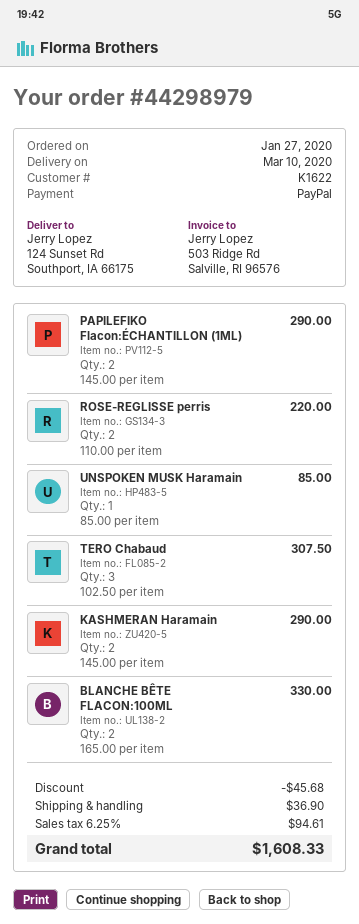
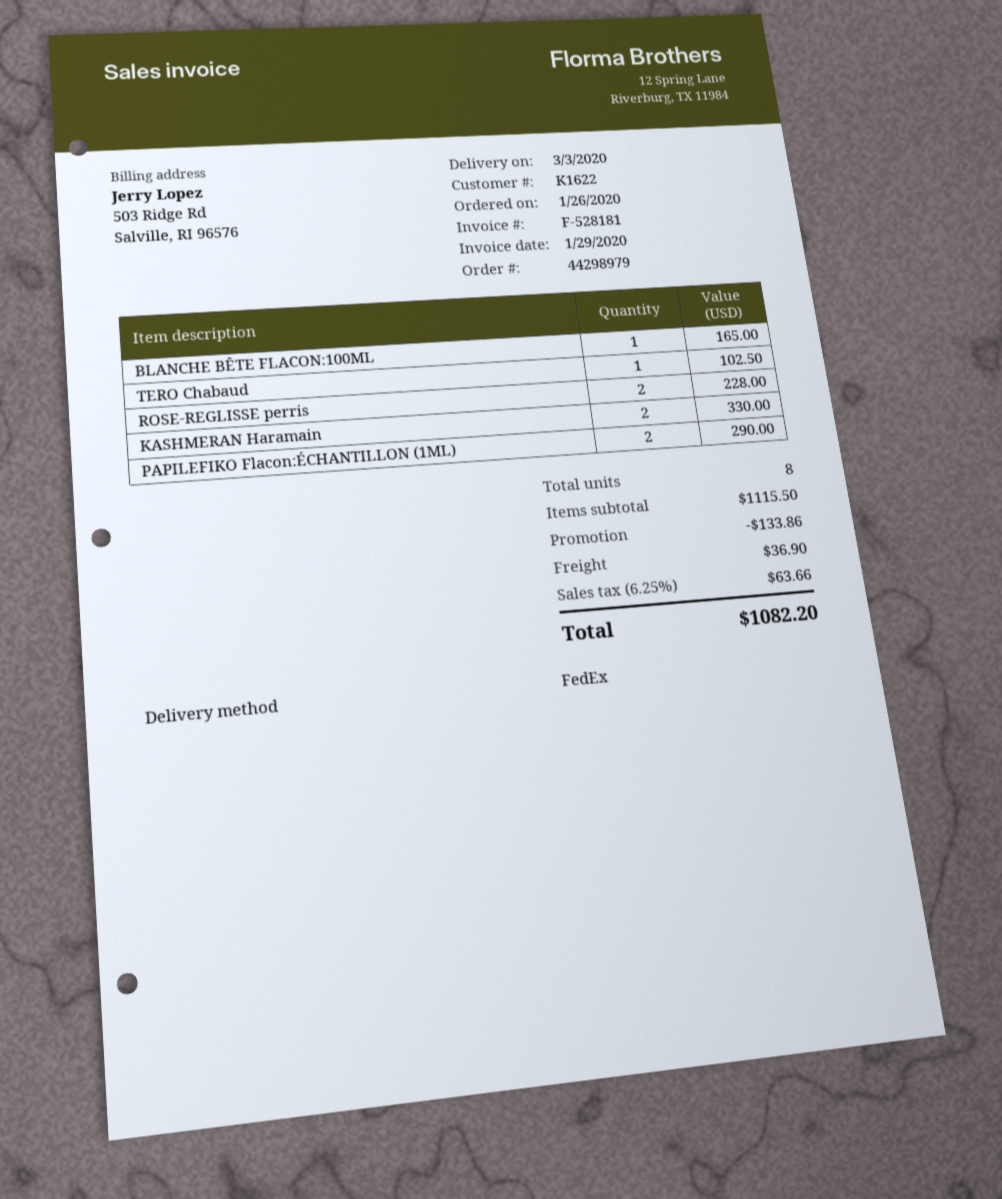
order date: 2020-01-27 -> 2020-01-26
delivery date: 2020-03-10 -> 2020-03-03
ROSE-REGLISSE perris: 2 for 220.00 -> 2 for 228.00
UNSPOKEN MUSK Haramain: 1 for 85.00 -> none
TERO Chabaud: 3 for 307.50 -> 1 for 102.50
KASHMERAN Haramain: 2 for 290.00 -> 2 for 330.00
BLANCHE BÊTE FLACON:100ML: 2 for 330.00 -> 1 for 165.00
discount: 45.68 -> 133.86
tax: 6.25% = 94.61 -> 6.25% = 63.66
total: 1608.33 -> 1082.20

